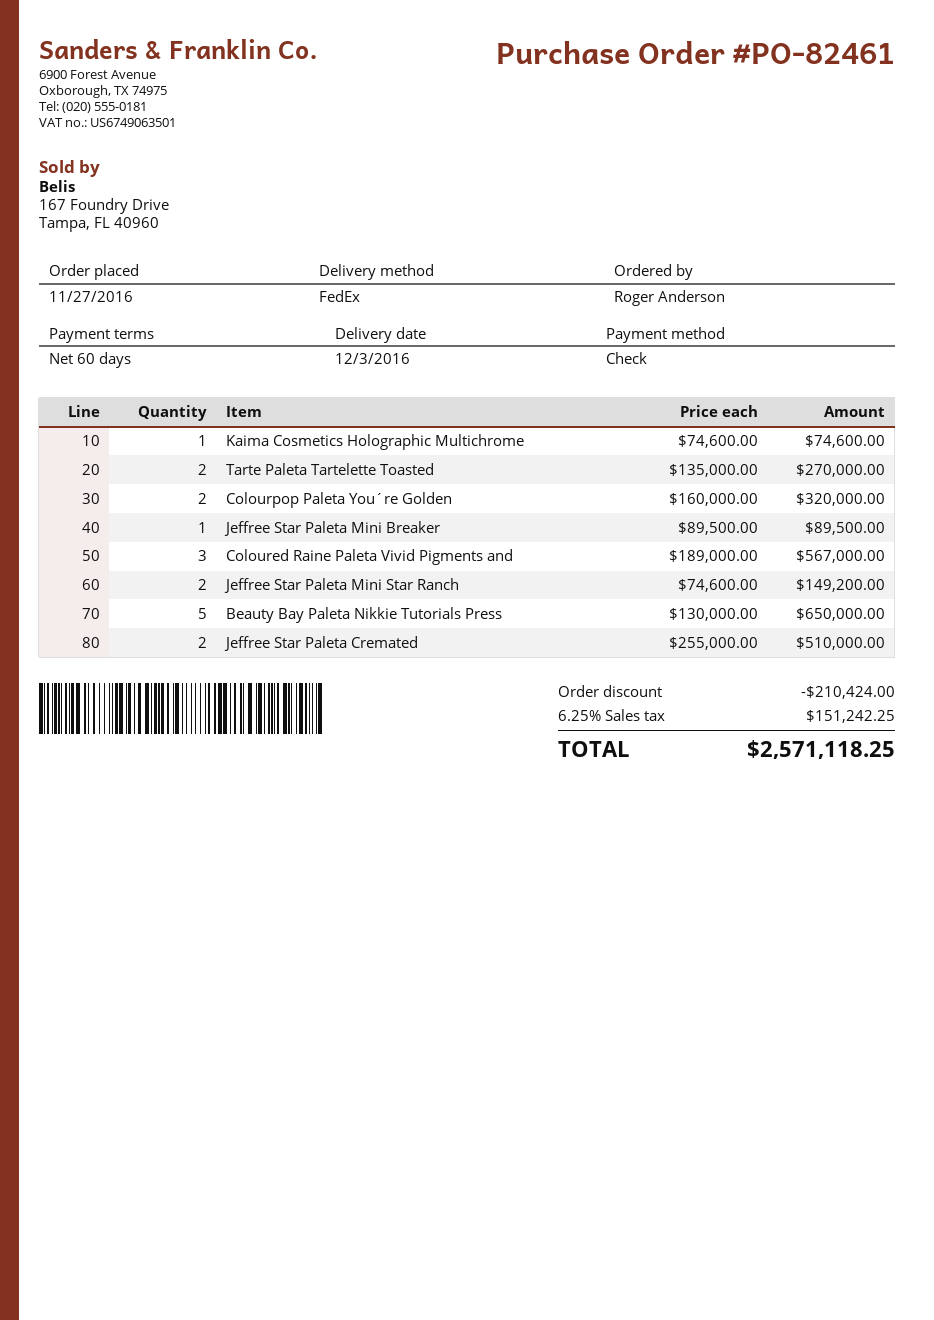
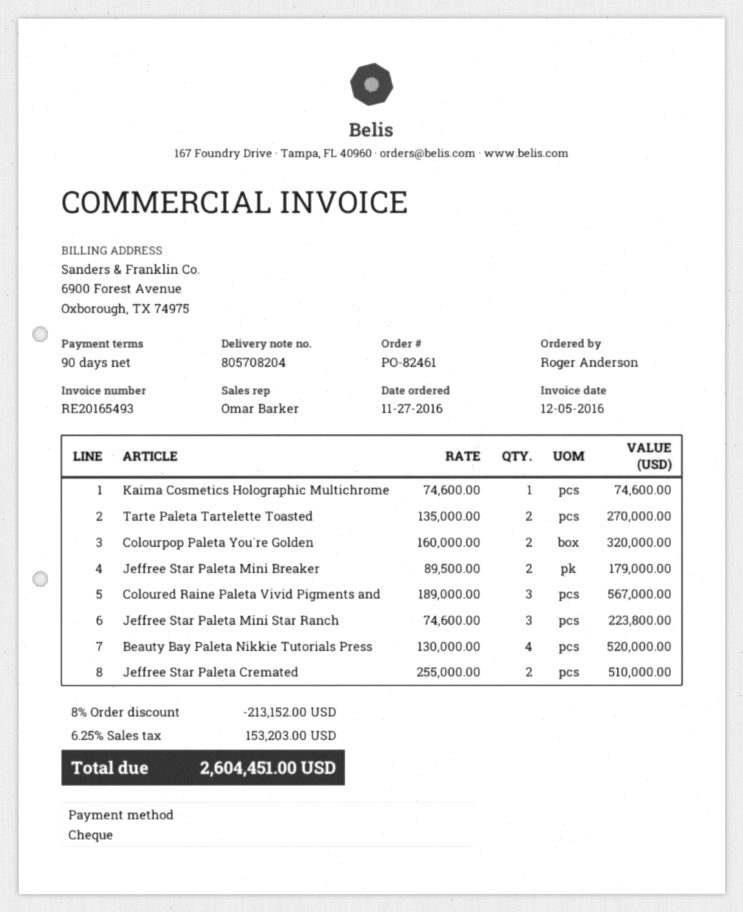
payment terms: 60 days -> 90 days
Jeffree Star Paleta Mini Breaker: 1 x 89500.00 = 89500.00 -> 2 x 89500.00 = 179000.00
Jeffree Star Paleta Mini Star Ranch: 2 x 74600.00 = 149200.00 -> 3 x 74600.00 = 223800.00
Beauty Bay Paleta Nikkie Tutorials Press: 5 x 130000.00 = 650000.00 -> 4 x 130000.00 = 520000.00
discount: 210424.00 -> 213152.00
tax: 6.25% = 151242.25 -> 6.25% = 153203.00
total: 2571118.25 -> 2604451.00

